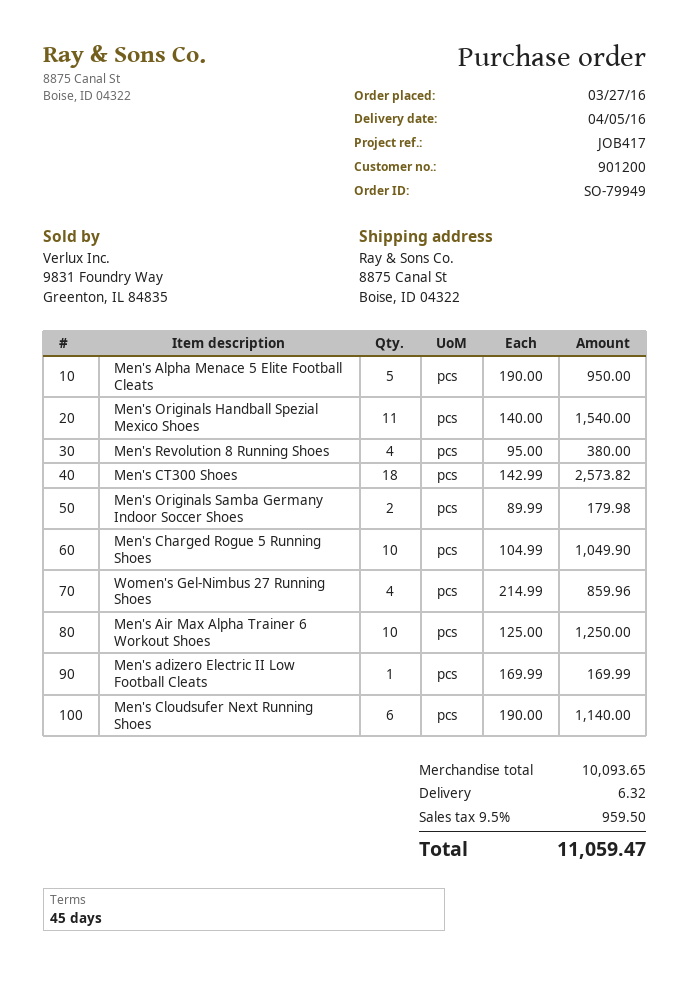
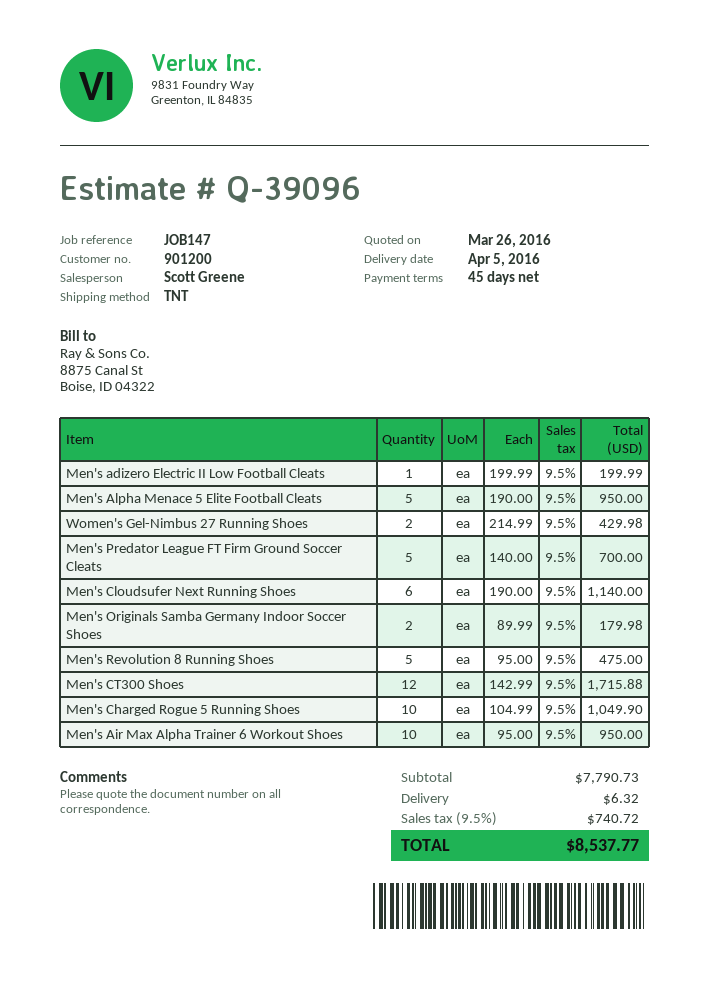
reference: JOB417 -> JOB147
Men's Originals Handball Spezial Mexico Shoes: 11 x 140.00 = 1540.00 -> none
Men's Revolution 8 Running Shoes: 4 x 95.00 = 380.00 -> 5 x 95.00 = 475.00
Men's CT300 Shoes: 18 x 142.99 = 2573.82 -> 12 x 142.99 = 1715.88
Women's Gel-Nimbus 27 Running Shoes: 4 x 214.99 = 859.96 -> 2 x 214.99 = 429.98
Men's Air Max Alpha Trainer 6 Workout Shoes: 10 x 125.00 = 1250.00 -> 10 x 95.00 = 950.00
Men's adizero Electric II Low Football Cleats: 1 x 169.99 = 169.99 -> 1 x 199.99 = 199.99
Men's Predator League FT Firm Ground Soccer Cleats: none -> 5 x 140.00 = 700.00
subtotal: 10093.65 -> 7790.73
tax: 9.5% = 959.50 -> 9.5% = 740.72
total: 11059.47 -> 8537.77

